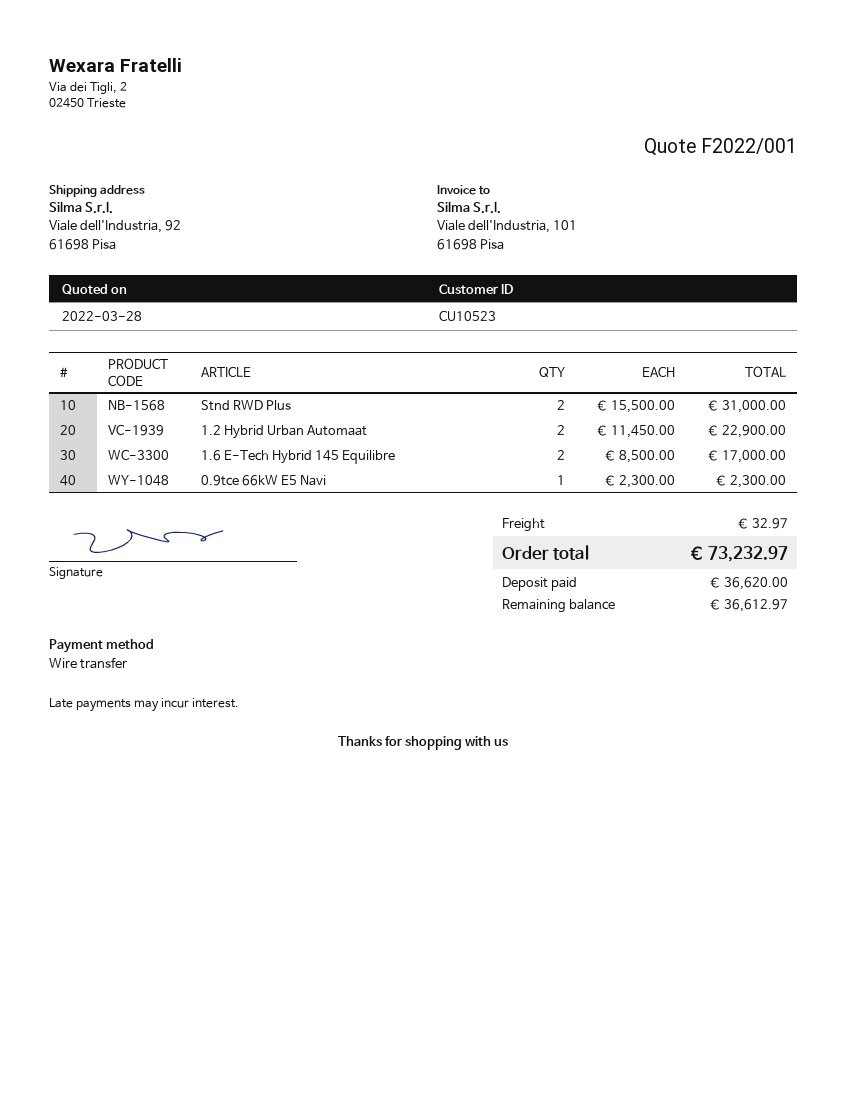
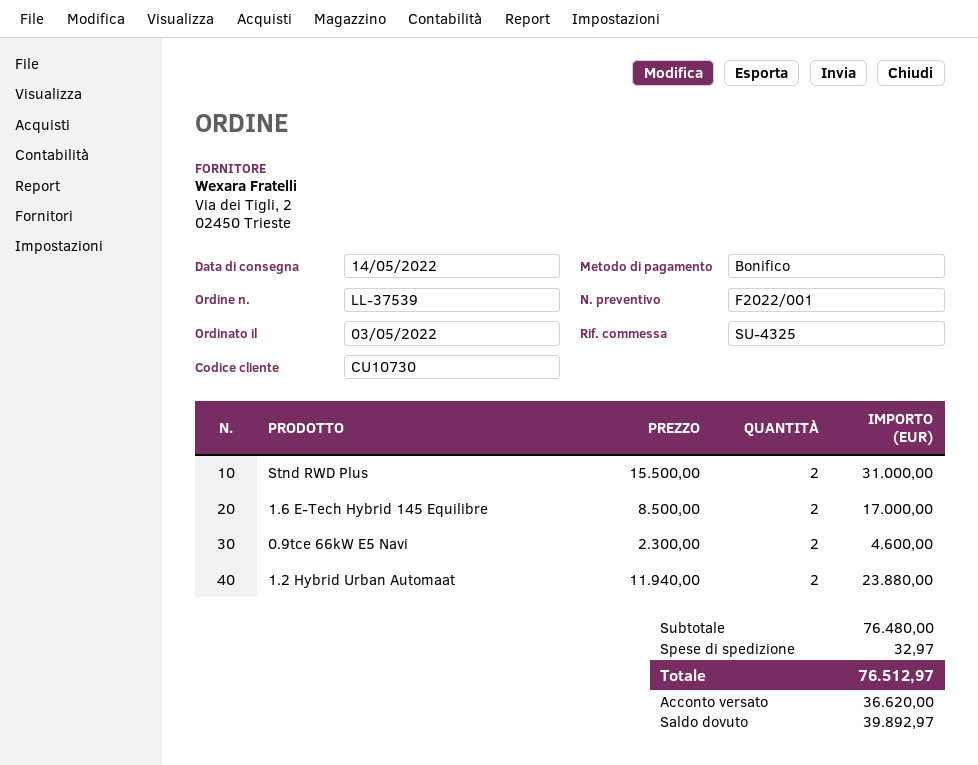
customer number: CU10523 -> CU10730
1.2 Hybrid Urban Automaat: 2 x 11450.00 = 22900.00 -> 2 x 11940.00 = 23880.00
0.9tce 66kW E5 Navi: 1 x 2300.00 = 2300.00 -> 2 x 2300.00 = 4600.00
total: 73232.97 -> 76512.97
balance: 36612.97 -> 39892.97

